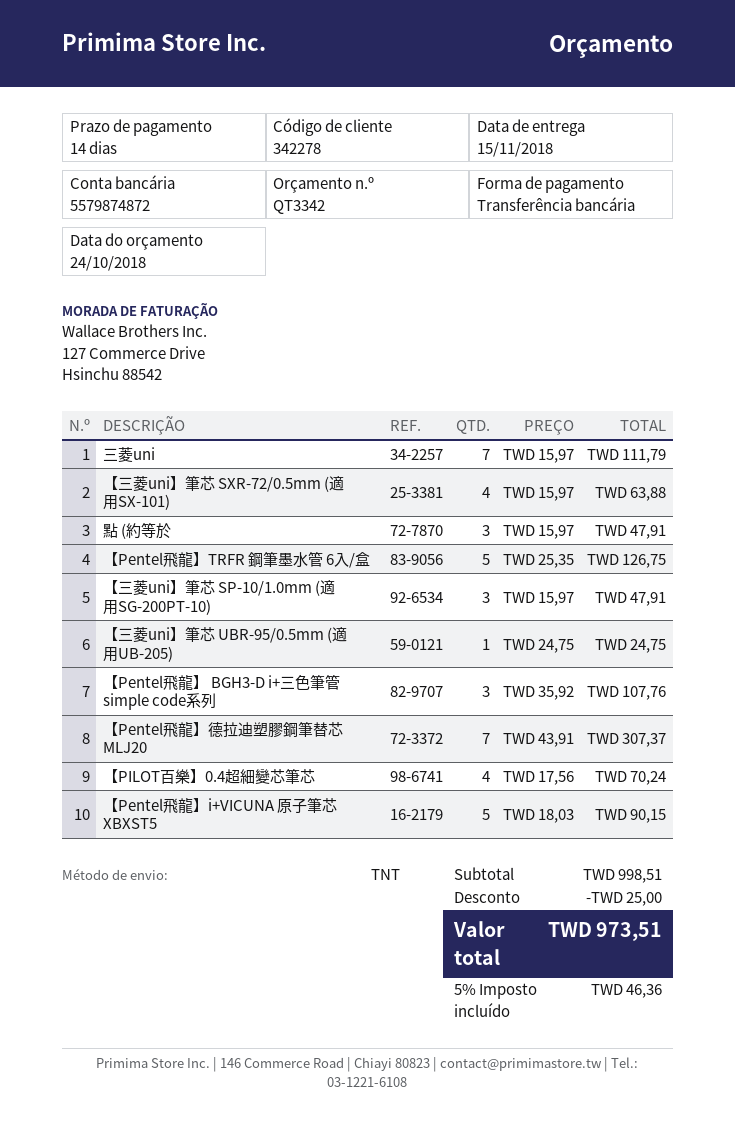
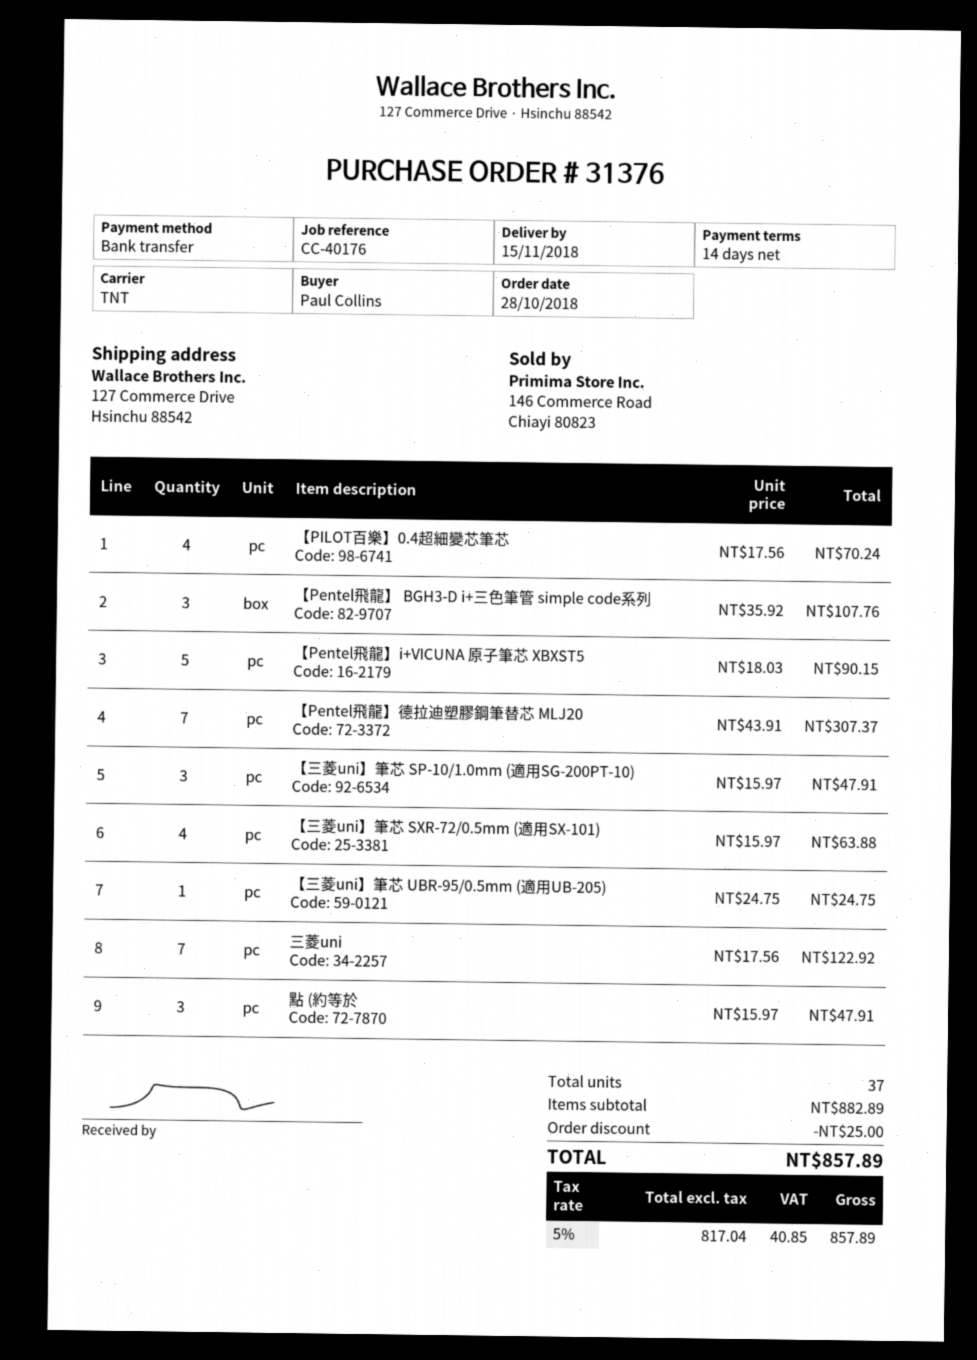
三菱uni: 7 x 15.97 = 111.79 -> 7 x 17.56 = 122.92
【Pentel飛龍】TRFR 鋼筆墨水管 6入/盒: 5 x 25.35 = 126.75 -> none
subtotal: 998.51 -> 882.89
tax: 5% = 46.36 -> 5% = 40.85
total: 973.51 -> 857.89

